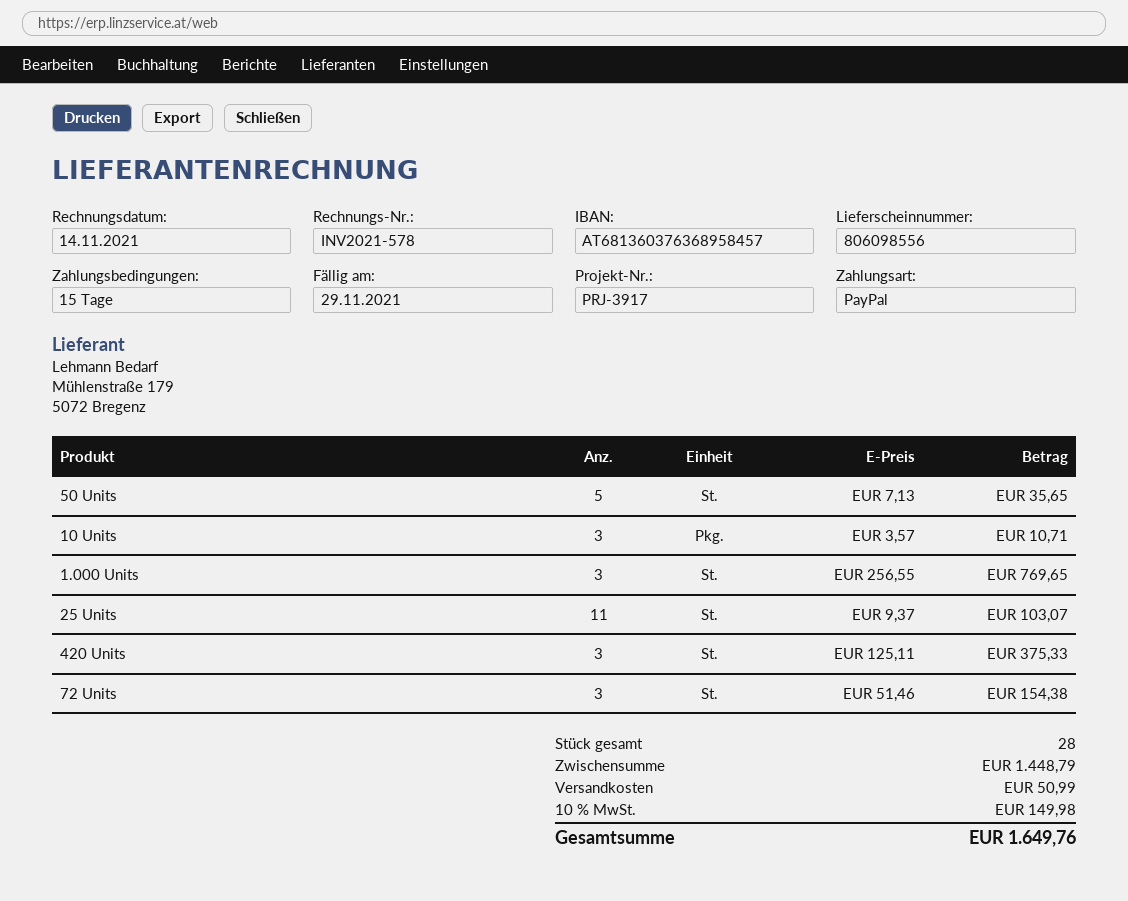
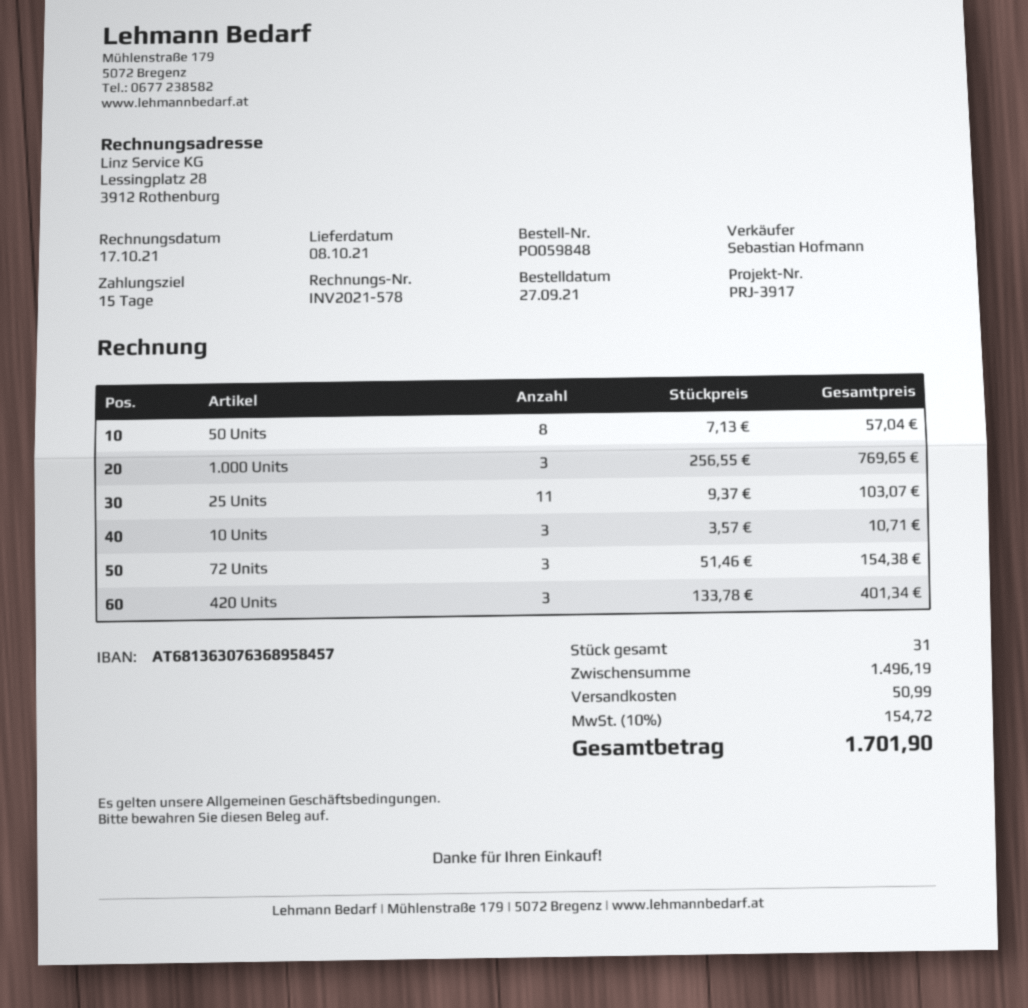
invoice date: 2021-11-14 -> 2021-10-17
bank account: AT681360376368958457 -> AT681363076368958457
50 Units: 5 x 7.13 = 35.65 -> 8 x 7.13 = 57.04
420 Units: 3 x 125.11 = 375.33 -> 3 x 133.78 = 401.34
total quantity: 28 -> 31
subtotal: 1448.79 -> 1496.19
tax: 10% = 149.98 -> 10% = 154.72
total: 1649.76 -> 1701.90

